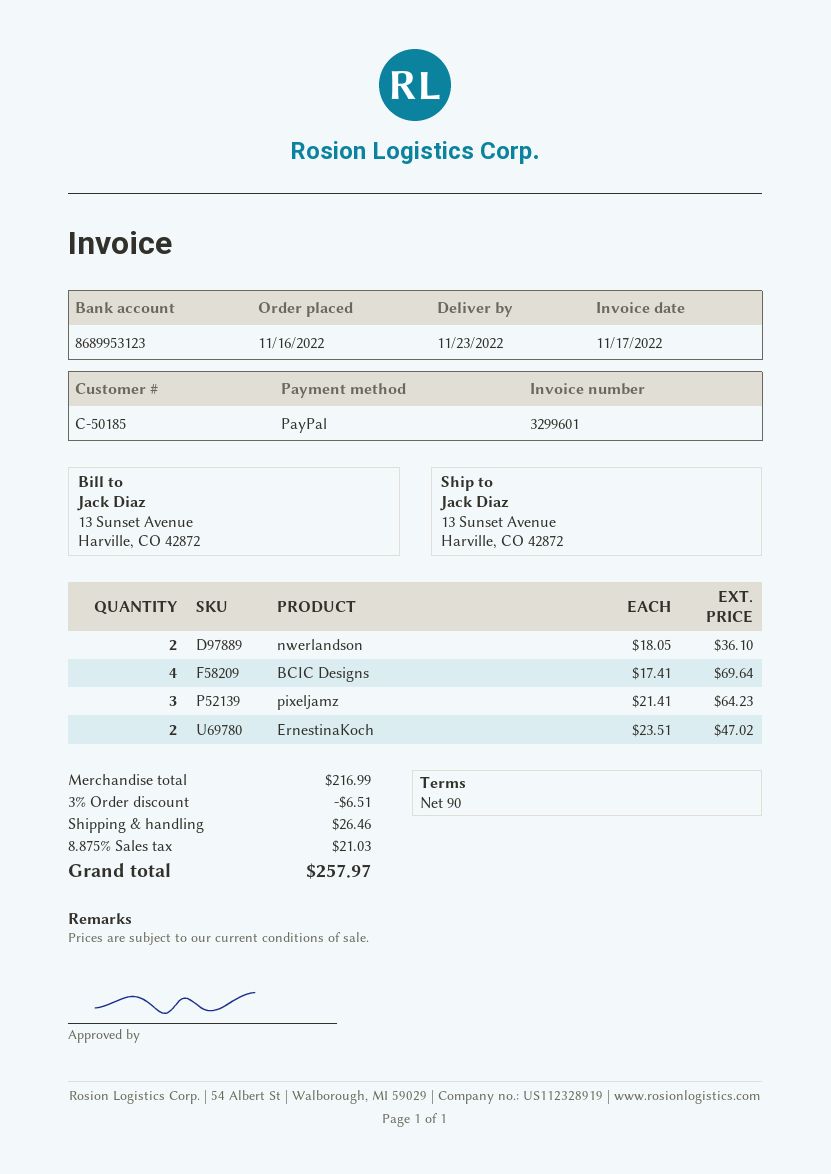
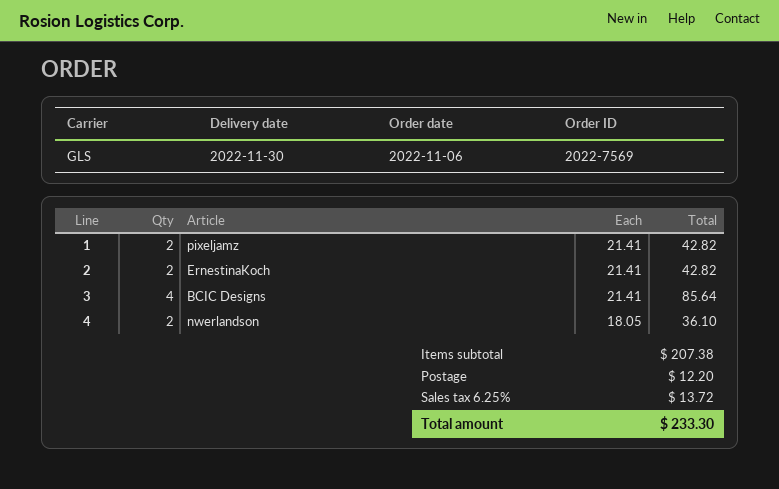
order date: 2022-11-16 -> 2022-11-06
delivery date: 2022-11-23 -> 2022-11-30
BCIC Designs: 4 x 17.41 = 69.64 -> 4 x 21.41 = 85.64
pixeljamz: 3 x 21.41 = 64.23 -> 2 x 21.41 = 42.82
ErnestinaKoch: 2 x 23.51 = 47.02 -> 2 x 21.41 = 42.82
subtotal: 216.99 -> 207.38
discount: 3% = 6.51 -> none
shipping: 26.46 -> 12.20
tax: 8.875% = 21.03 -> 6.25% = 13.72
total: 257.97 -> 233.30

